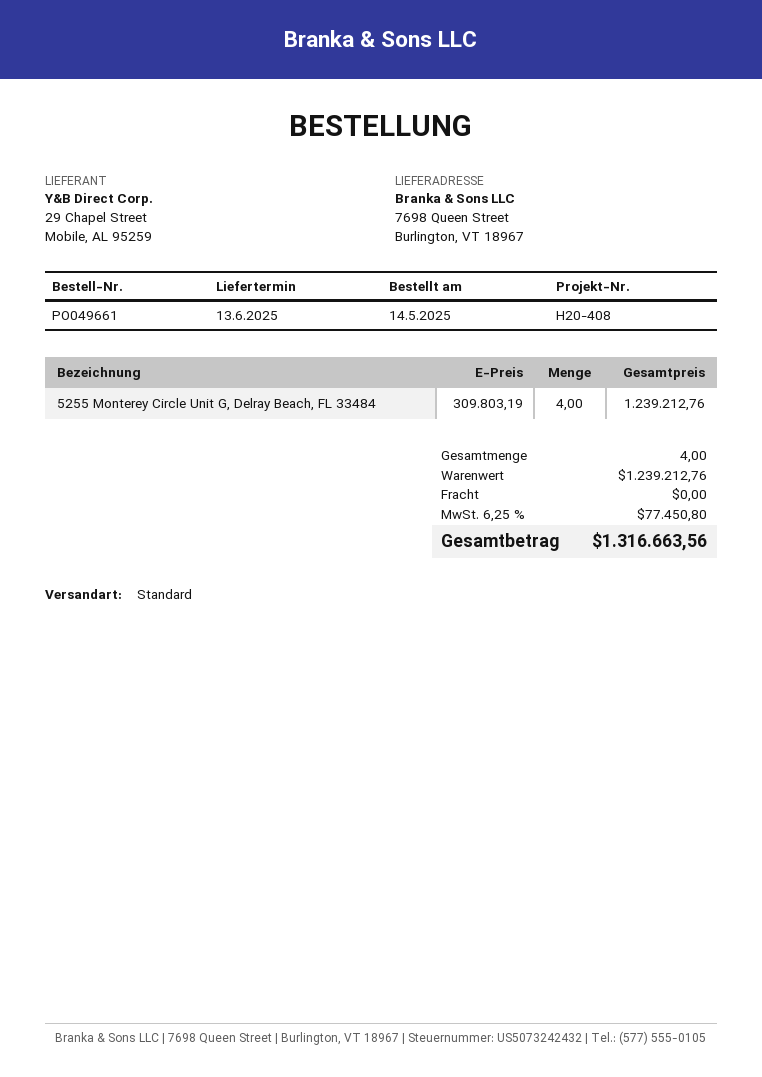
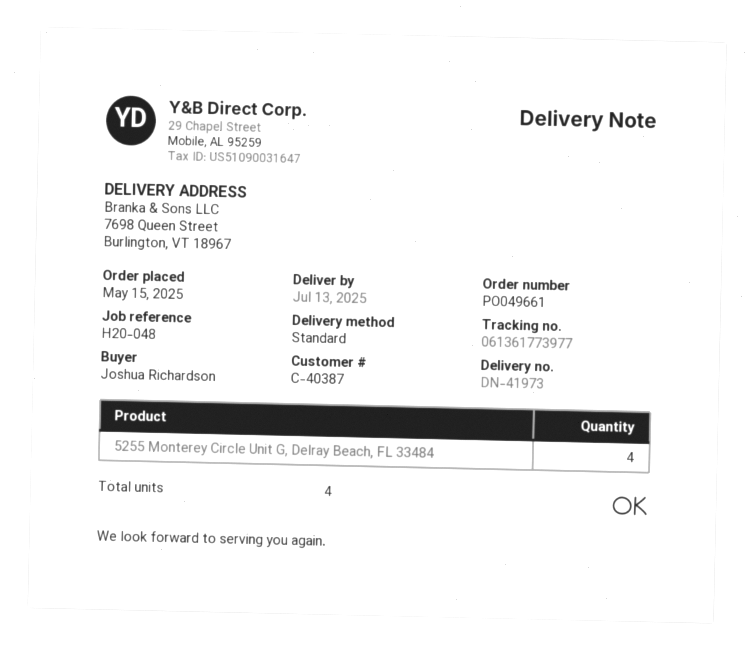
order date: 2025-05-14 -> 2025-05-15
delivery date: 2025-06-13 -> 2025-07-13
reference: H20-408 -> H20-048

